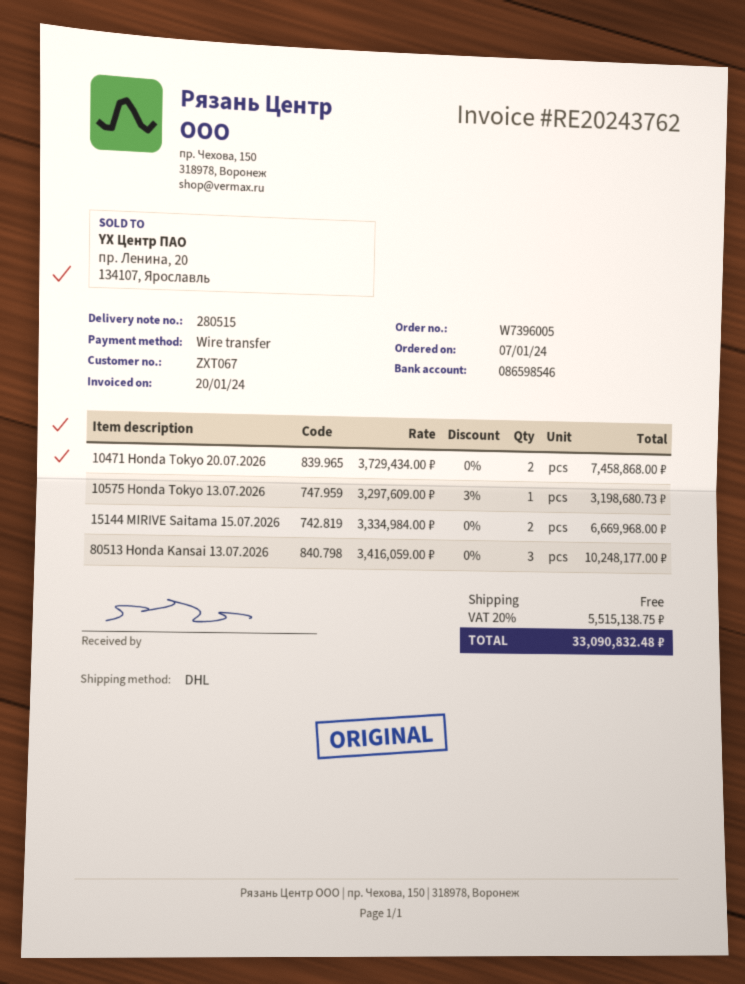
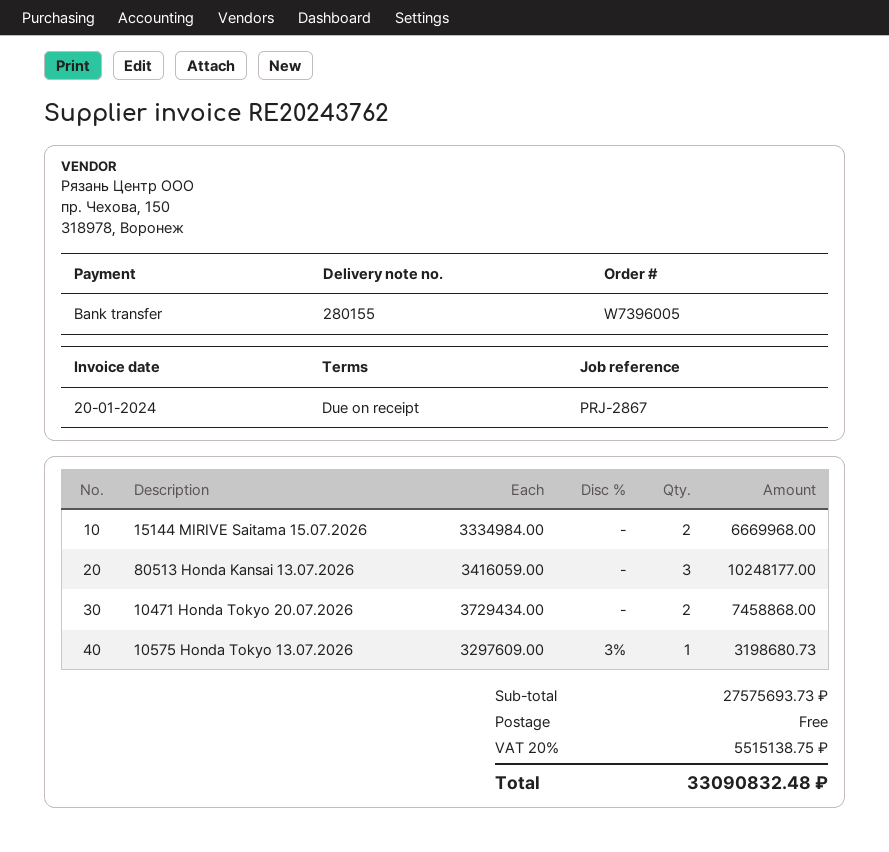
delivery note number: 280515 -> 280155

